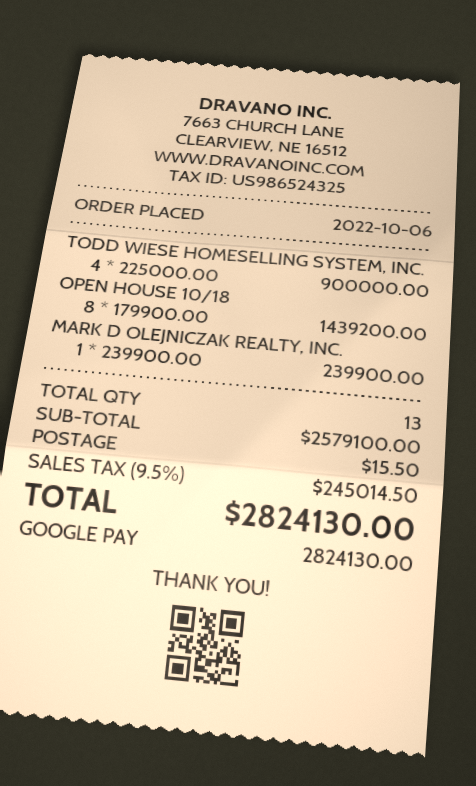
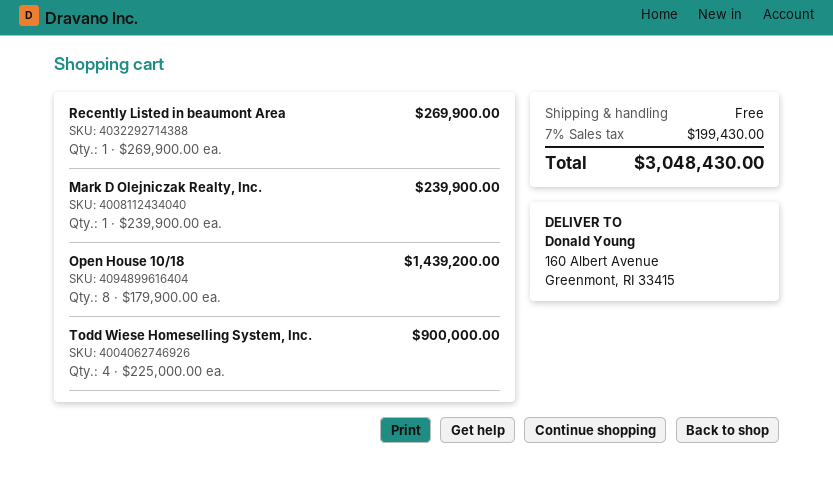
Recently Listed in beaumont Area: none -> 1 x 269900.00 = 269900.00
shipping: 15.50 -> 0.00
tax: 9.5% = 245014.50 -> 7% = 199430.00
total: 2824130.00 -> 3048430.00

